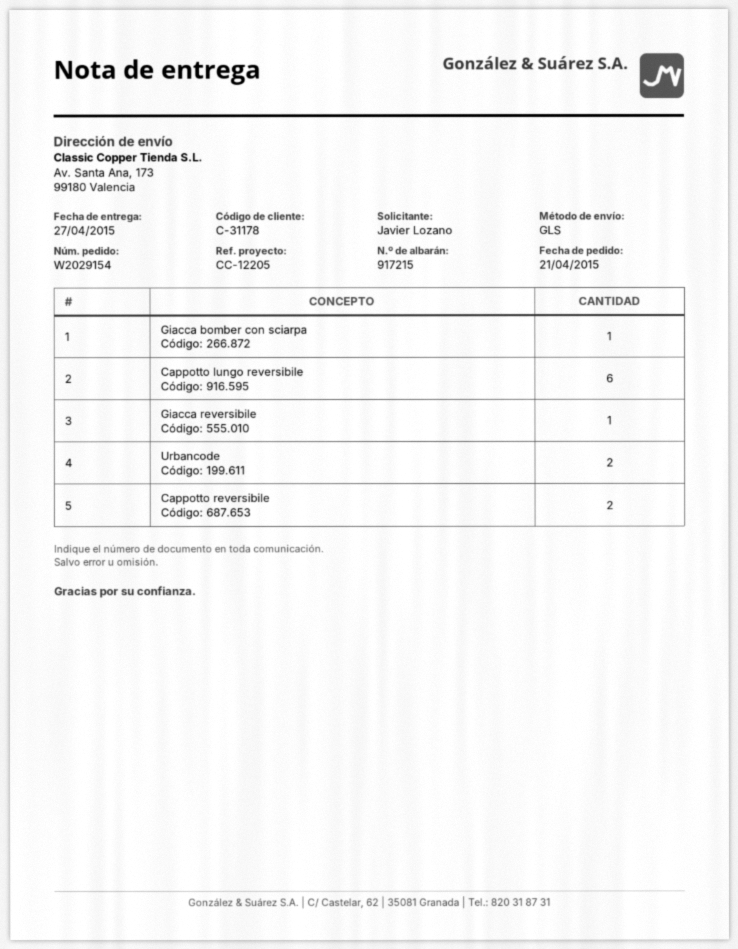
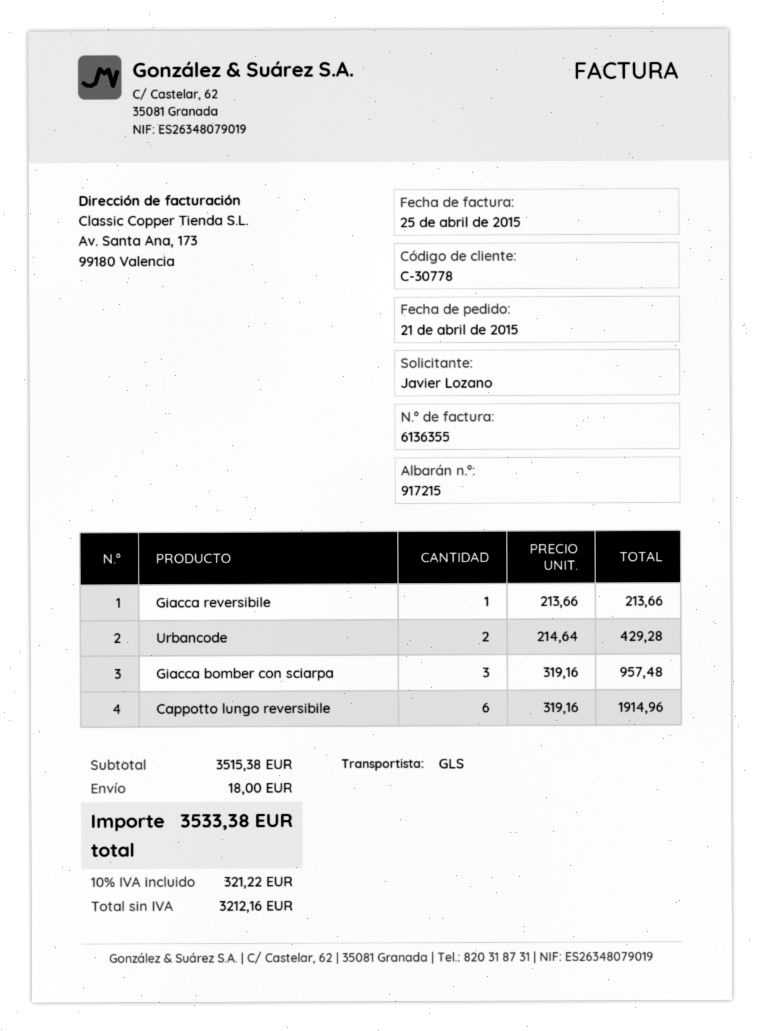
customer number: C-31178 -> C-30778
Giacca bomber con sciarpa: 1 -> 3
Cappotto reversibile: 2 -> none

